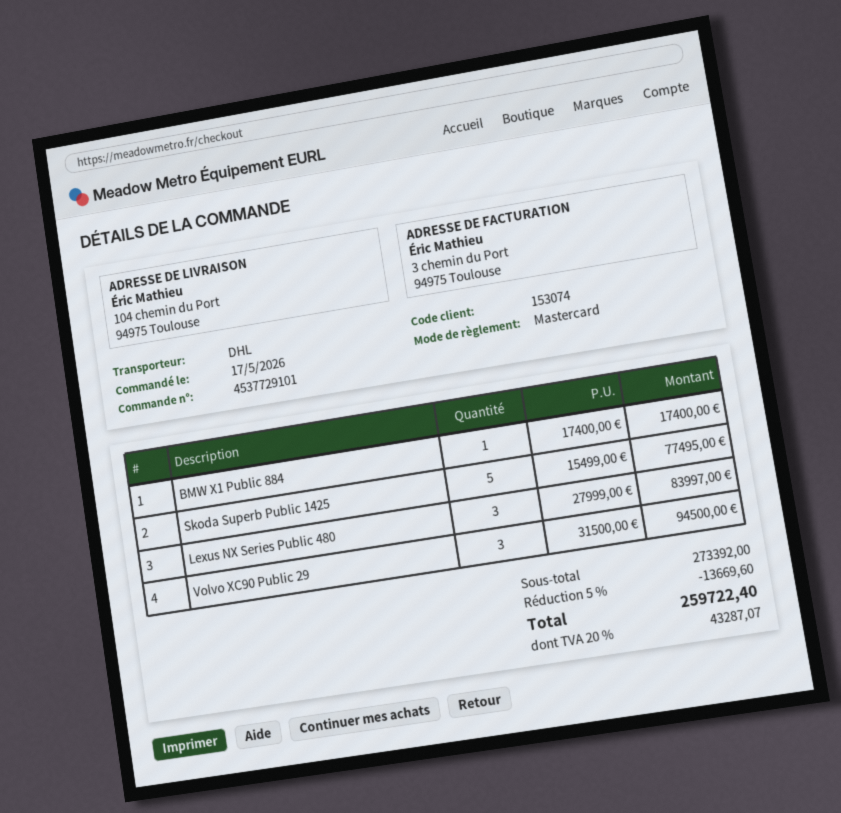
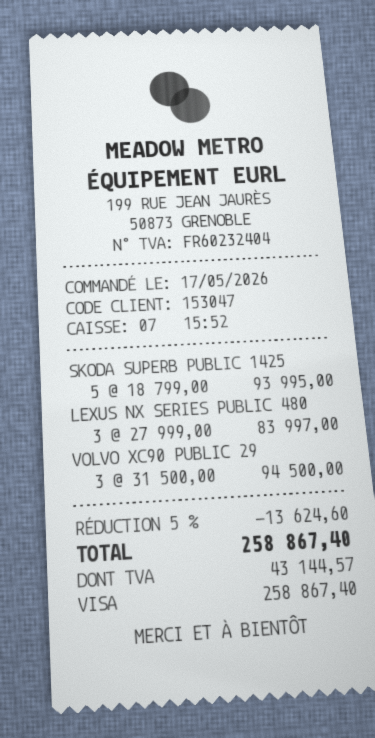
customer number: 153074 -> 153047
payment method: Mastercard -> Visa
BMW X1 Public 884: 1 x 17400.00 = 17400.00 -> none
Skoda Superb Public 1425: 5 x 15499.00 = 77495.00 -> 5 x 18799.00 = 93995.00
discount: 5% = 13669.60 -> 5% = 13624.60
tax: 43287.07 -> 43144.57
total: 259722.40 -> 258867.40

